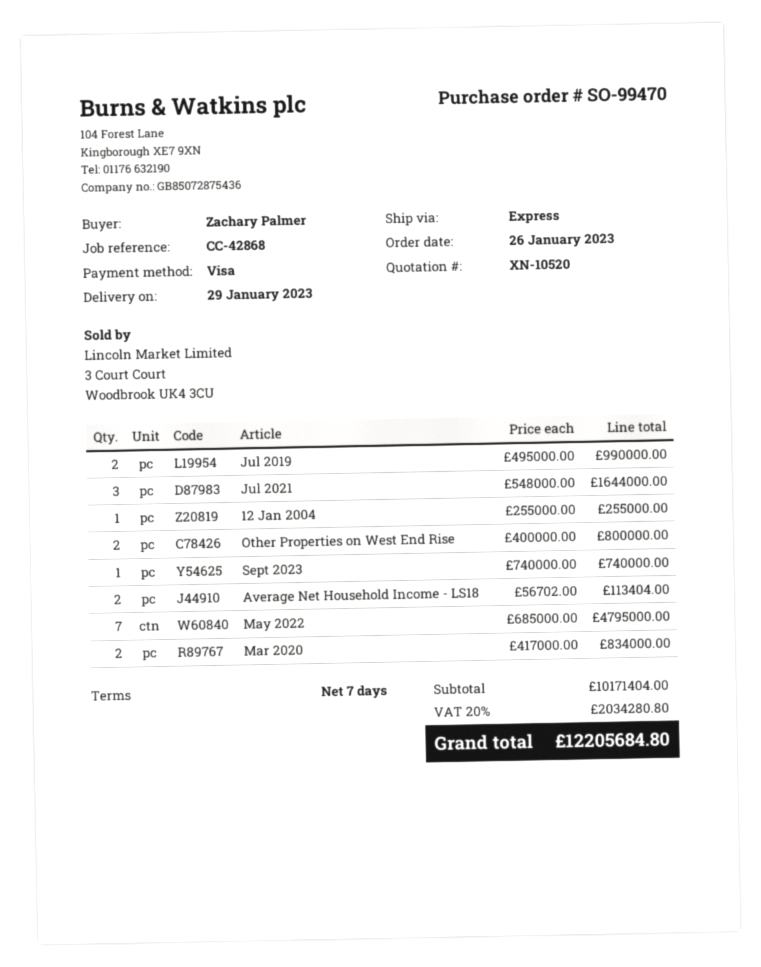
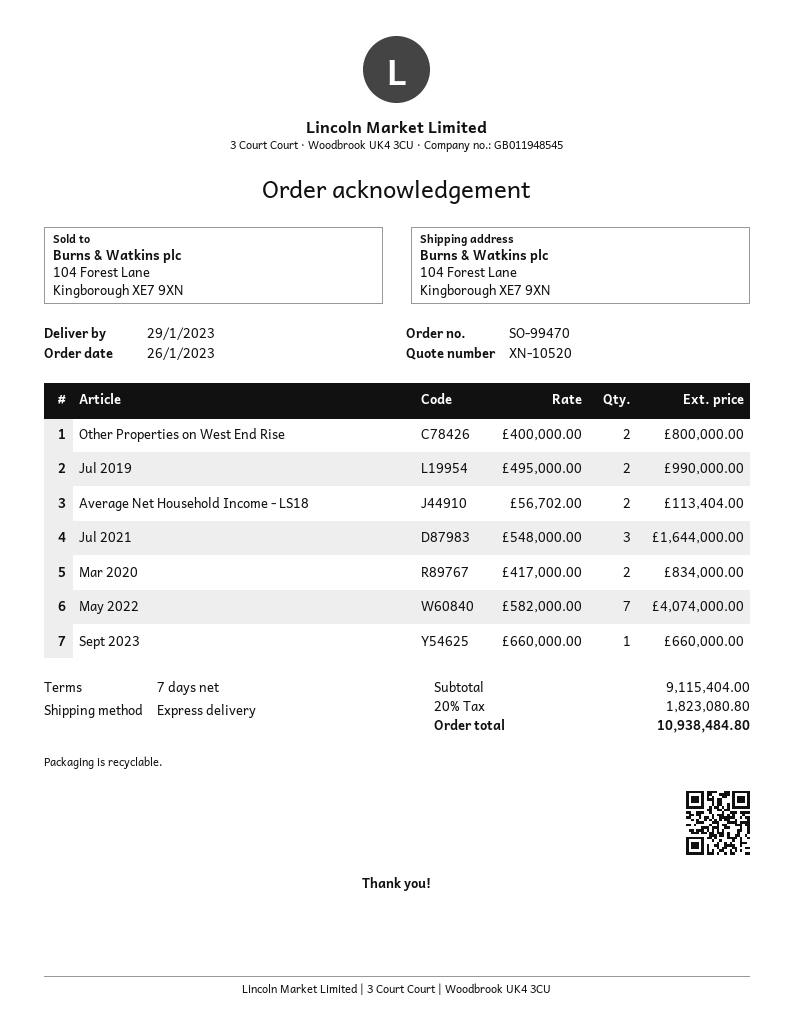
12 Jan 2004: 1 x 255000.00 = 255000.00 -> none
Sept 2023: 1 x 740000.00 = 740000.00 -> 1 x 660000.00 = 660000.00
May 2022: 7 x 685000.00 = 4795000.00 -> 7 x 582000.00 = 4074000.00
subtotal: 10171404.00 -> 9115404.00
tax: 20% = 2034280.80 -> 20% = 1823080.80
total: 12205684.80 -> 10938484.80

